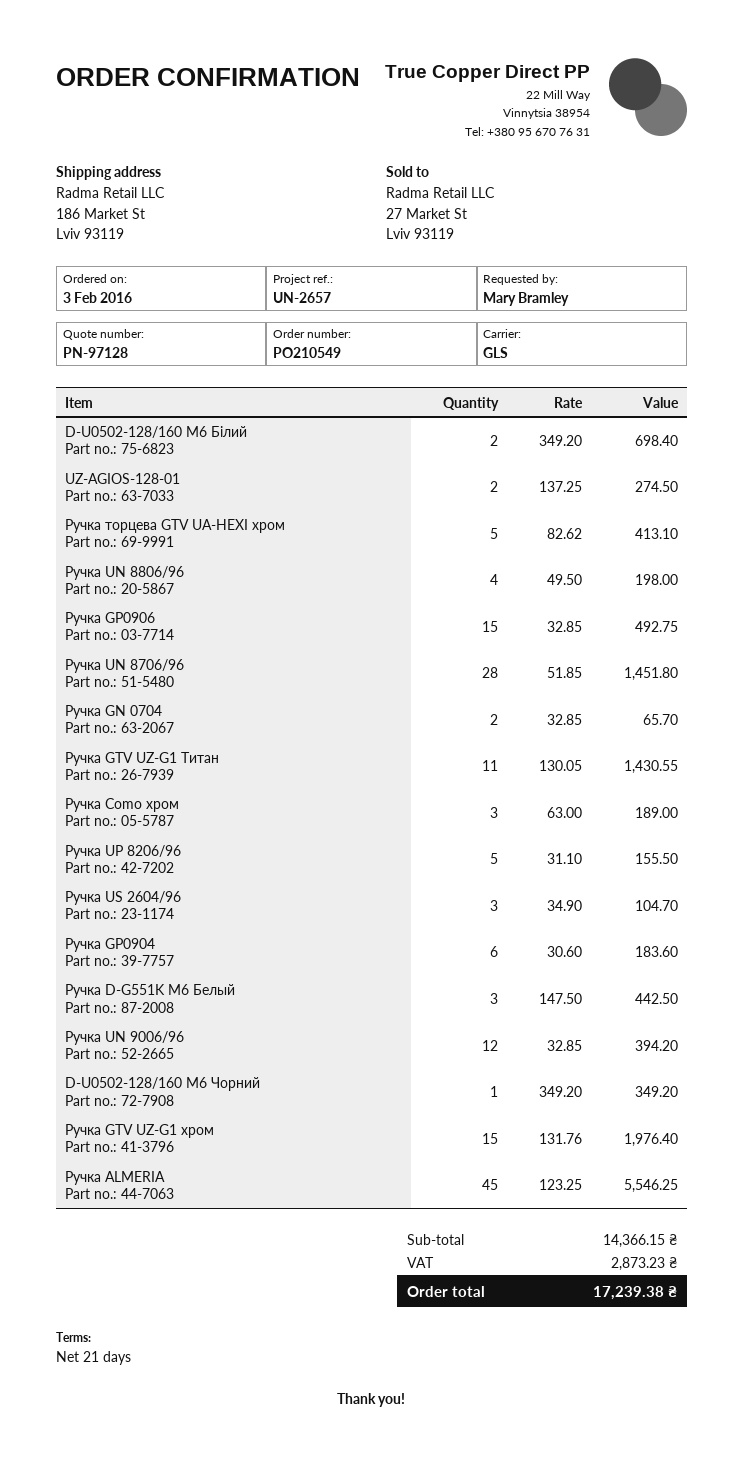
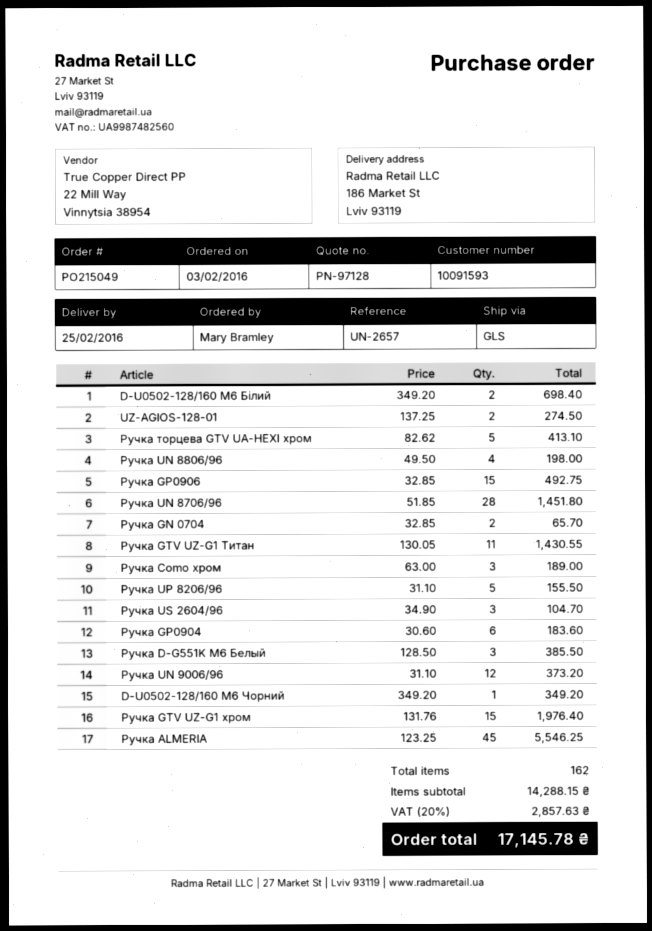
order number: PO210549 -> PO215049
Ручка D-G551K M6 Белый: 3 x 147.50 = 442.50 -> 3 x 128.50 = 385.50
Ручка UN 9006/96: 12 x 32.85 = 394.20 -> 12 x 31.10 = 373.20
subtotal: 14366.15 -> 14288.15
tax: 2873.23 -> 2857.63
total: 17239.38 -> 17145.78

